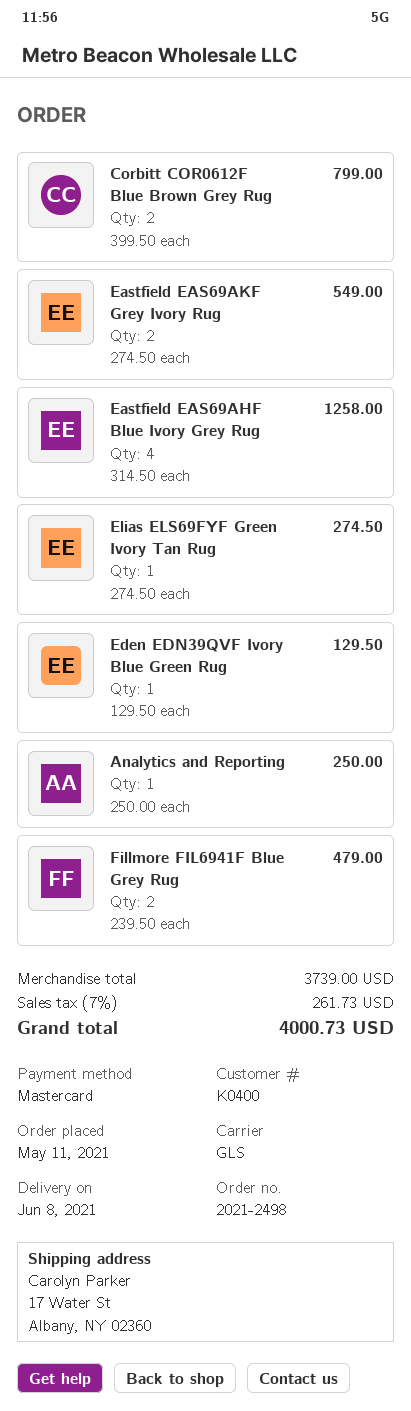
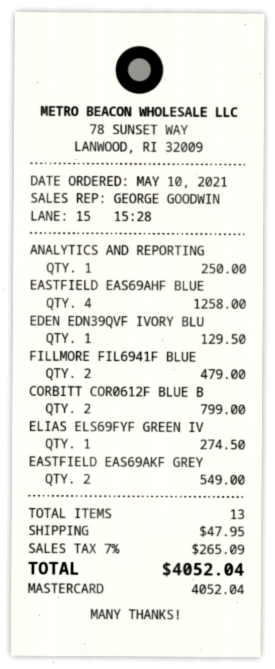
order date: 2021-05-11 -> 2021-05-10
shipping: none -> 47.95
tax: 7% = 261.73 -> 7% = 265.09
total: 4000.73 -> 4052.04

